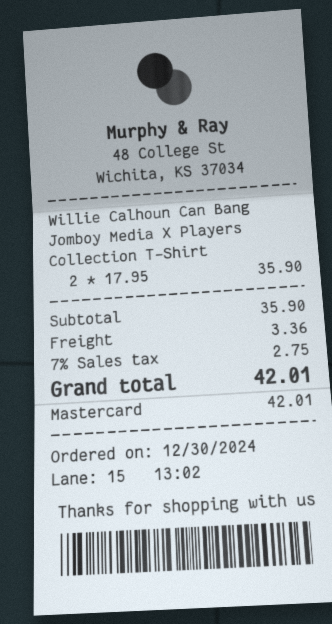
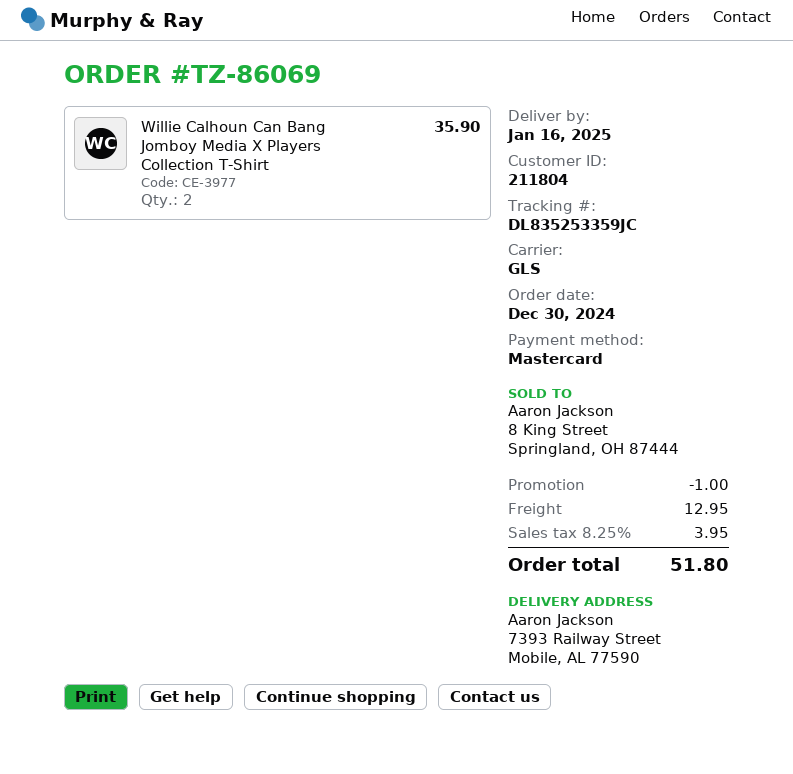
discount: none -> 1.00
shipping: 3.36 -> 12.95
tax: 7% = 2.75 -> 8.25% = 3.95
total: 42.01 -> 51.80

